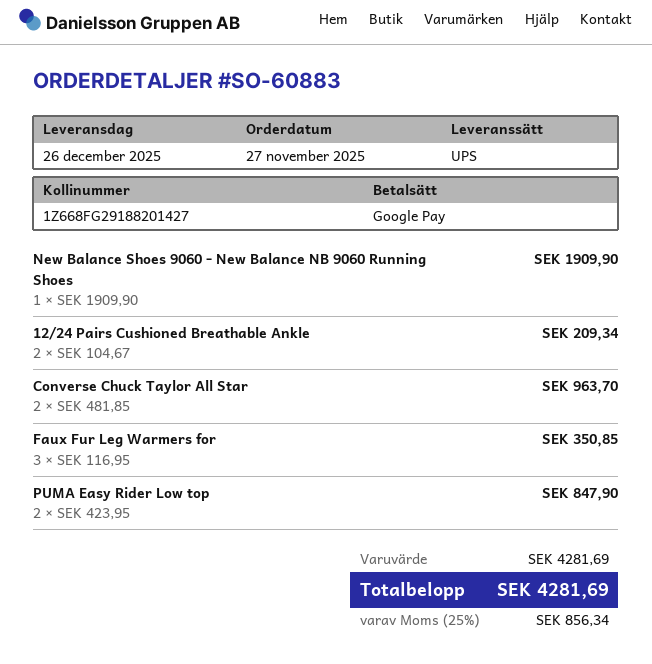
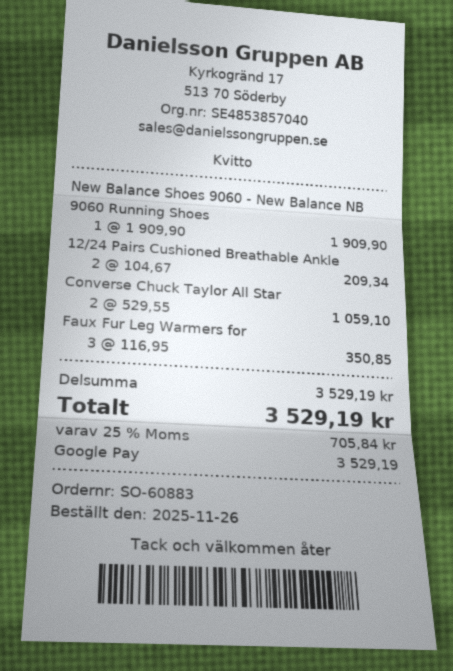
order date: 2025-11-27 -> 2025-11-26
Converse Chuck Taylor All Star: 2 x 481.85 = 963.70 -> 2 x 529.55 = 1059.10
PUMA Easy Rider Low top: 2 x 423.95 = 847.90 -> none
subtotal: 4281.69 -> 3529.19
tax: 25% = 856.34 -> 25% = 705.84
total: 4281.69 -> 3529.19

